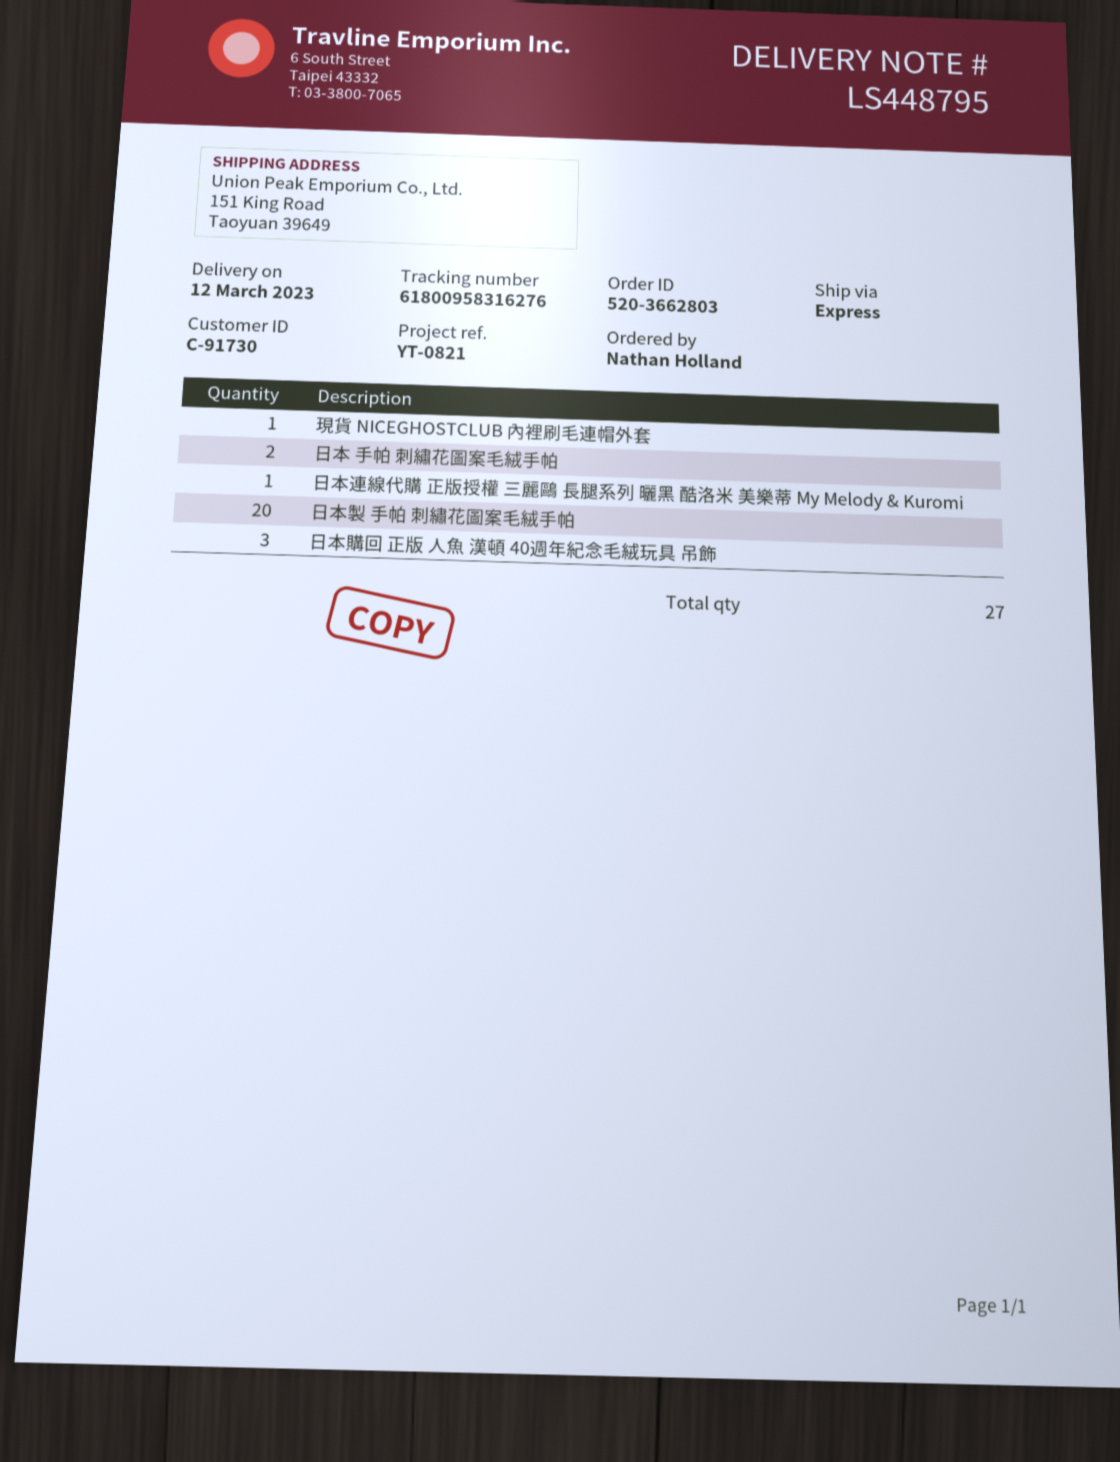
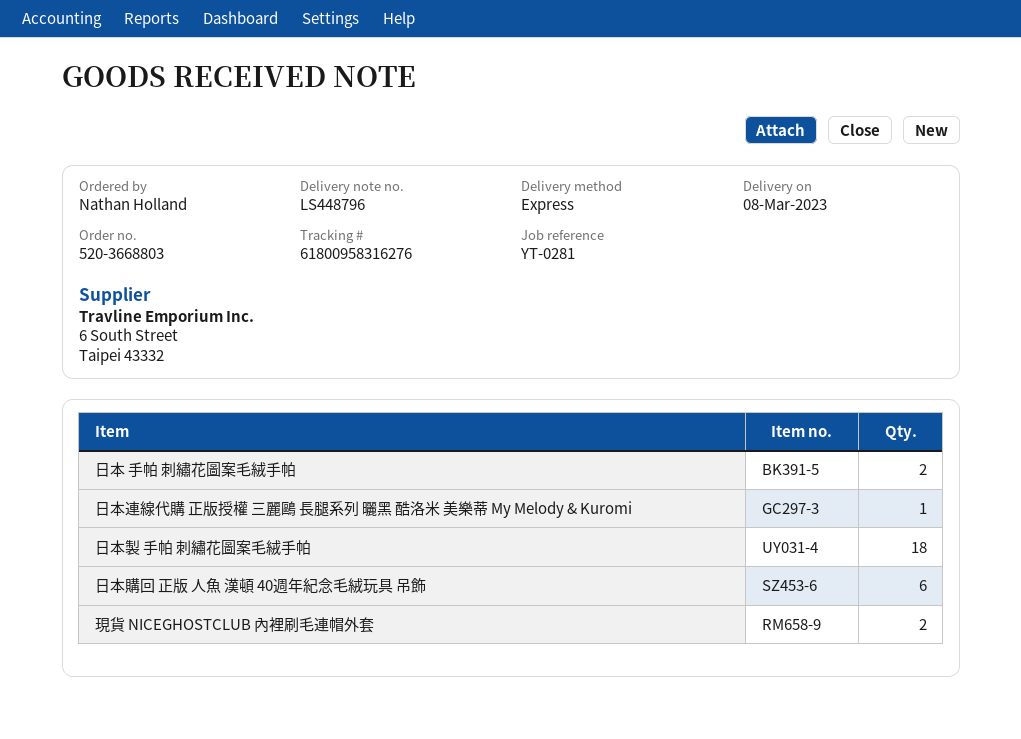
order number: 520-3662803 -> 520-3668803
delivery note number: LS448795 -> LS448796
delivery date: 2023-03-12 -> 2023-03-08
reference: YT-0821 -> YT-0281
現貨 NICEGHOSTCLUB 內裡刷毛連帽外套: 1 -> 2
日本製 手帕 刺繡花圖案毛絨手帕: 20 -> 18
日本購回 正版 人魚 漢頓 40週年紀念毛絨玩具 吊飾: 3 -> 6

